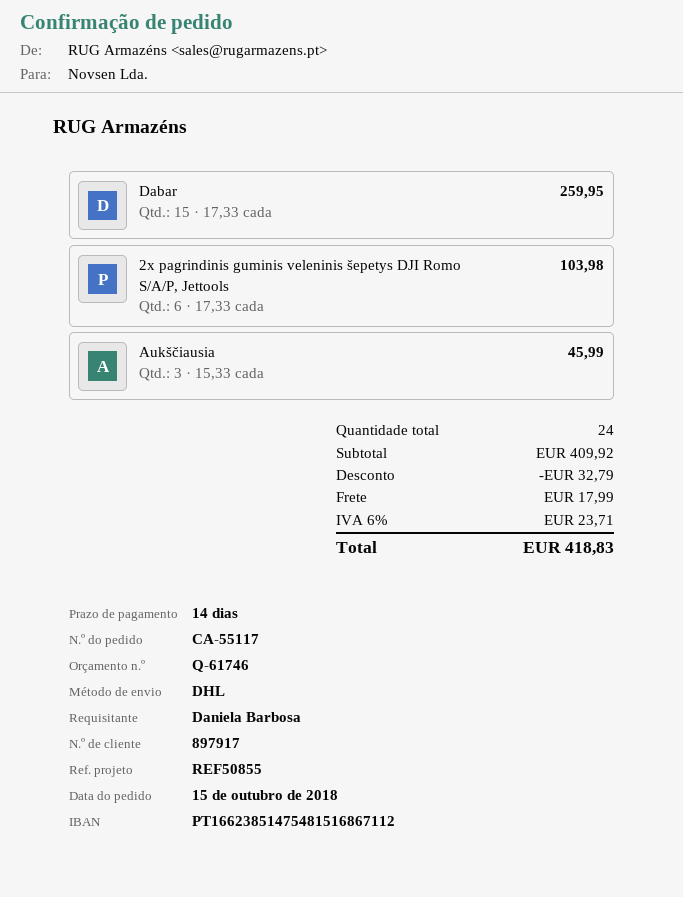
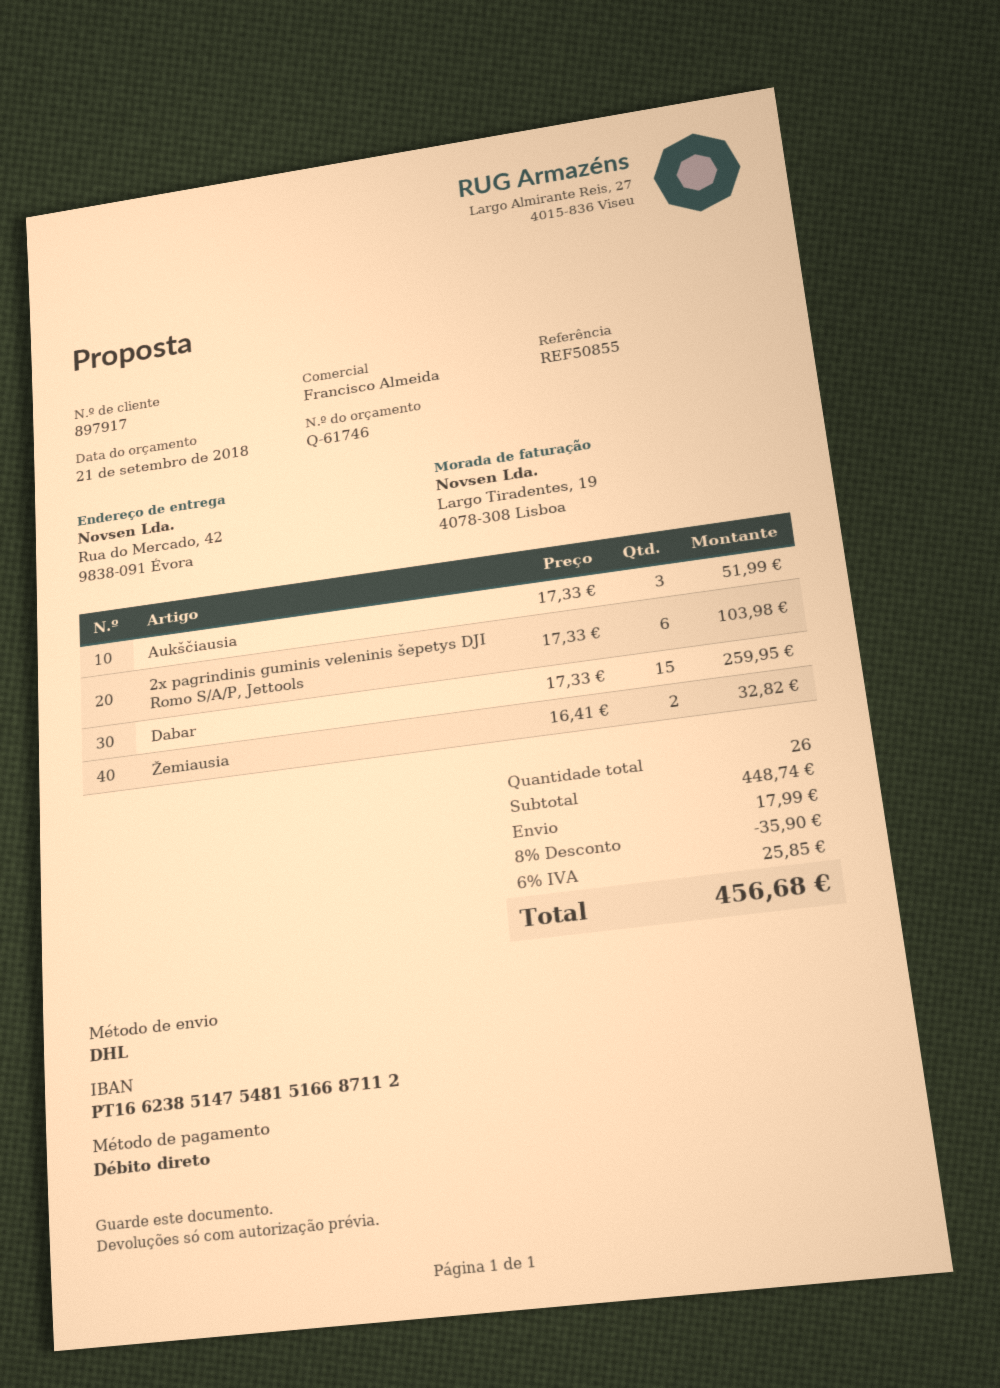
bank account: PT16623851475481516867112 -> PT16623851475481516687112
Aukščiausia: 3 x 15.33 = 45.99 -> 3 x 17.33 = 51.99
Žemiausia: none -> 2 x 16.41 = 32.82
total quantity: 24 -> 26
subtotal: 409.92 -> 448.74
discount: 32.79 -> 35.90
tax: 6% = 23.71 -> 6% = 25.85
total: 418.83 -> 456.68

